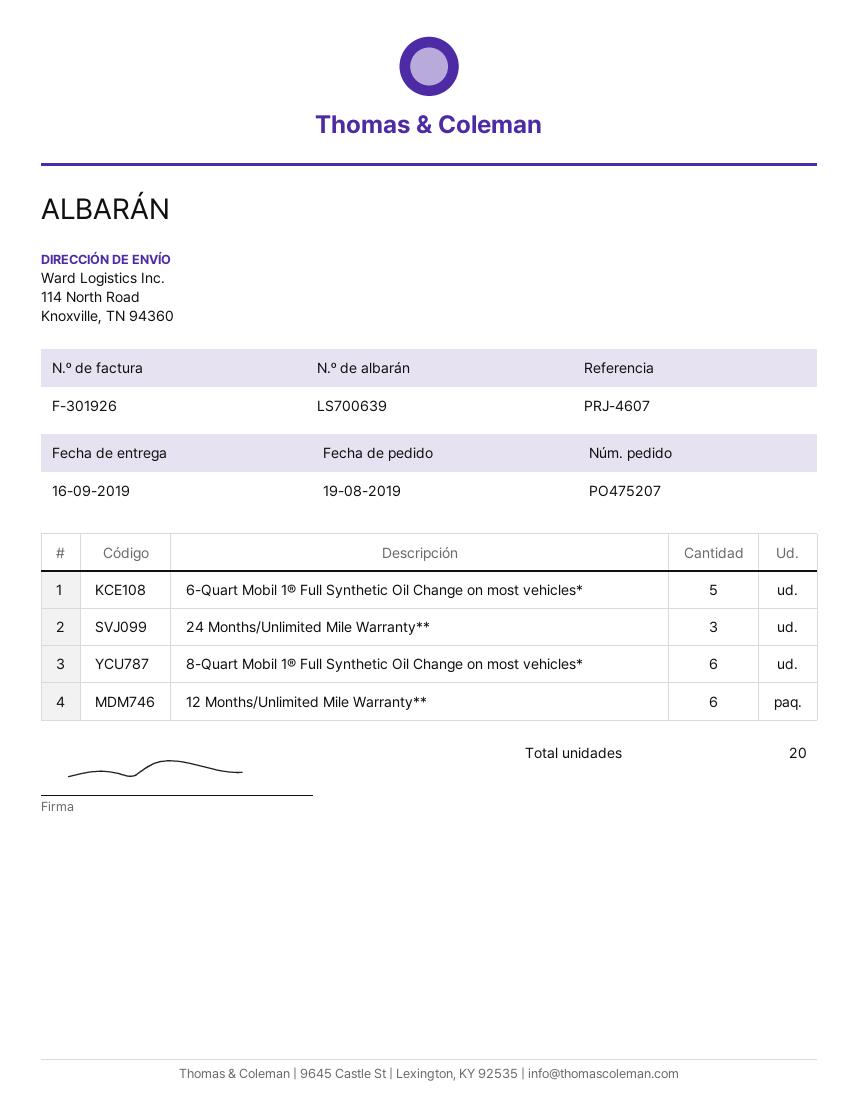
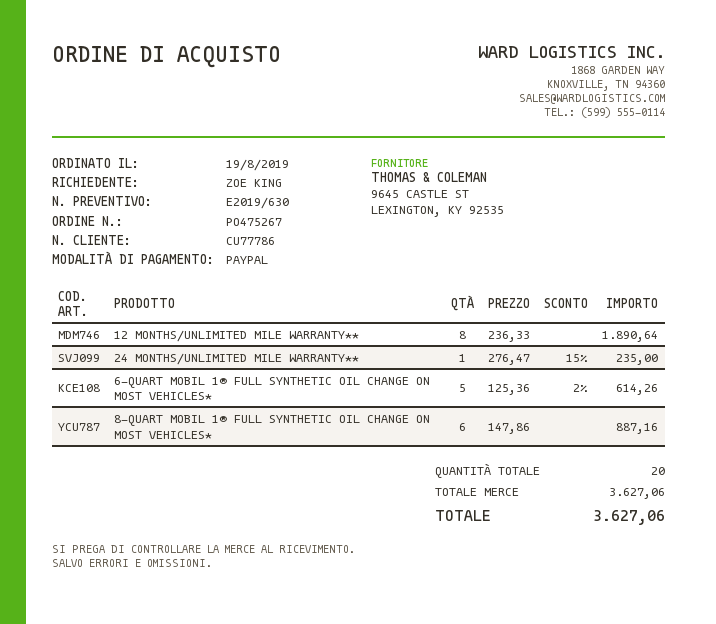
order number: PO475207 -> PO475267
24 Months/Unlimited Mile Warranty**: 3 -> 1
12 Months/Unlimited Mile Warranty**: 6 -> 8

